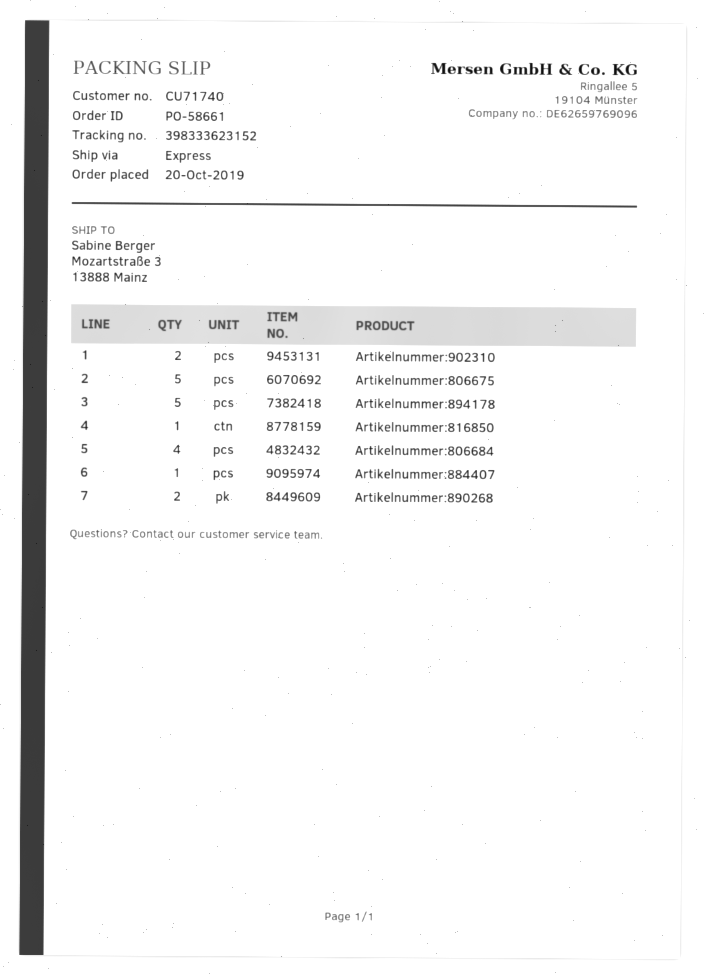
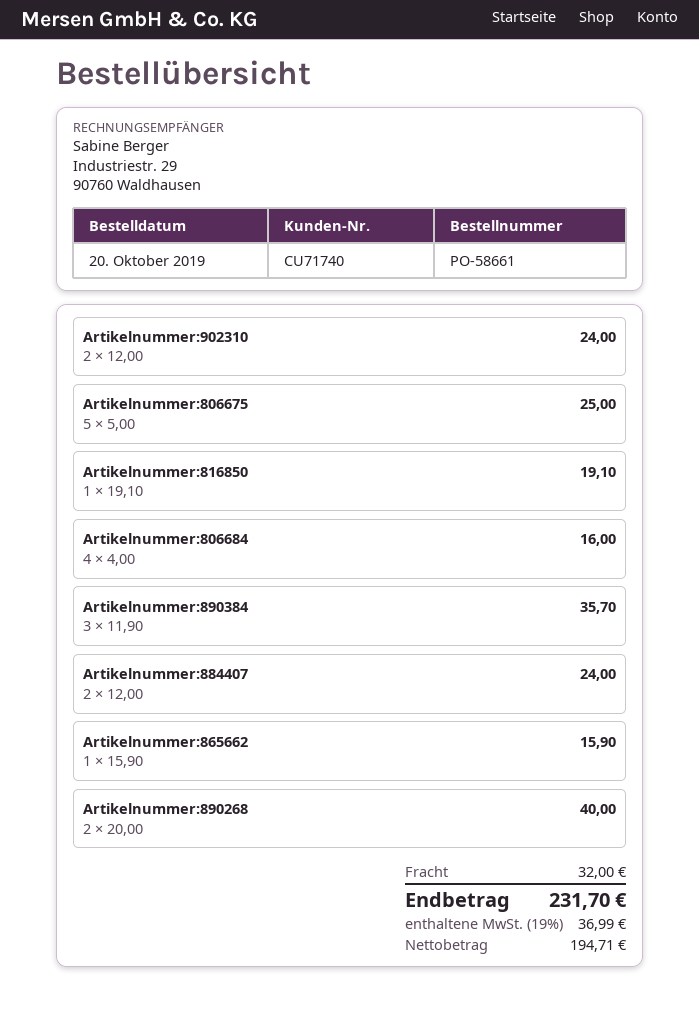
Artikelnummer:894178: 5 -> none
Artikelnummer:884407: 1 -> 2
Artikelnummer:890384: none -> 3
Artikelnummer:865662: none -> 1

